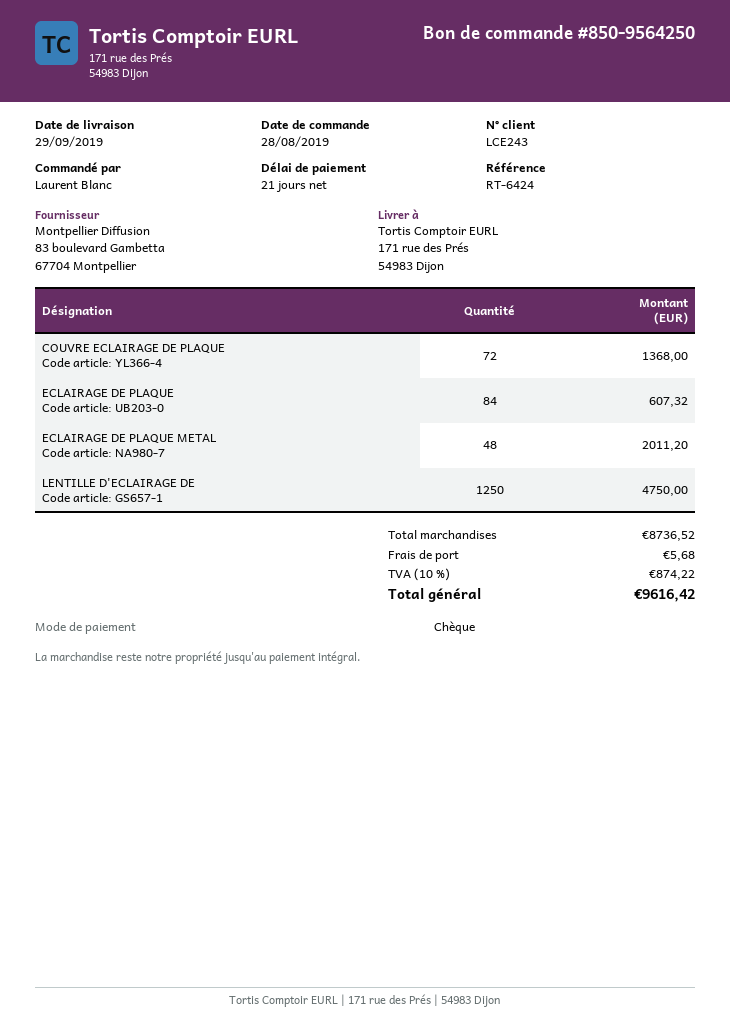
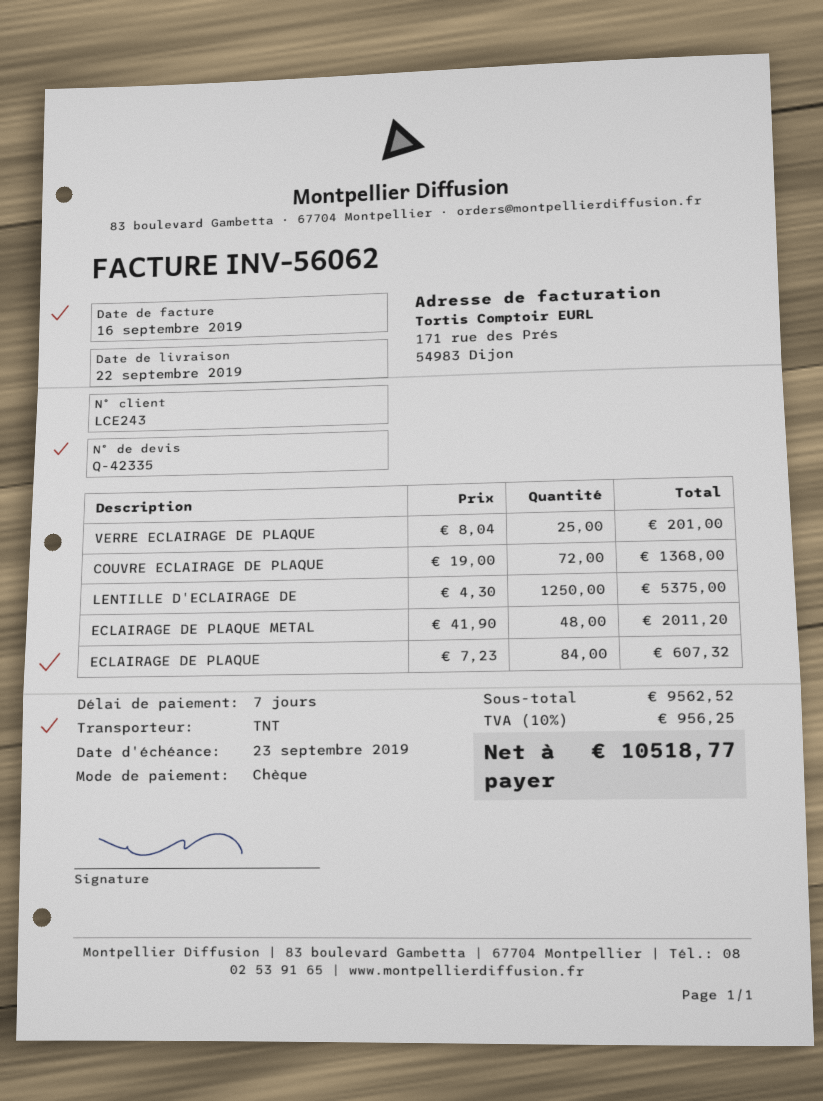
delivery date: 2019-09-29 -> 2019-09-22
payment terms: 21 days -> 7 days
LENTILLE D'ECLAIRAGE DE: 1250 for 4750.00 -> 1250 for 5375.00
VERRE ECLAIRAGE DE PLAQUE: none -> 25 for 201.00
subtotal: 8736.52 -> 9562.52
shipping: 5.68 -> none
tax: 10% = 874.22 -> 10% = 956.25
total: 9616.42 -> 10518.77

